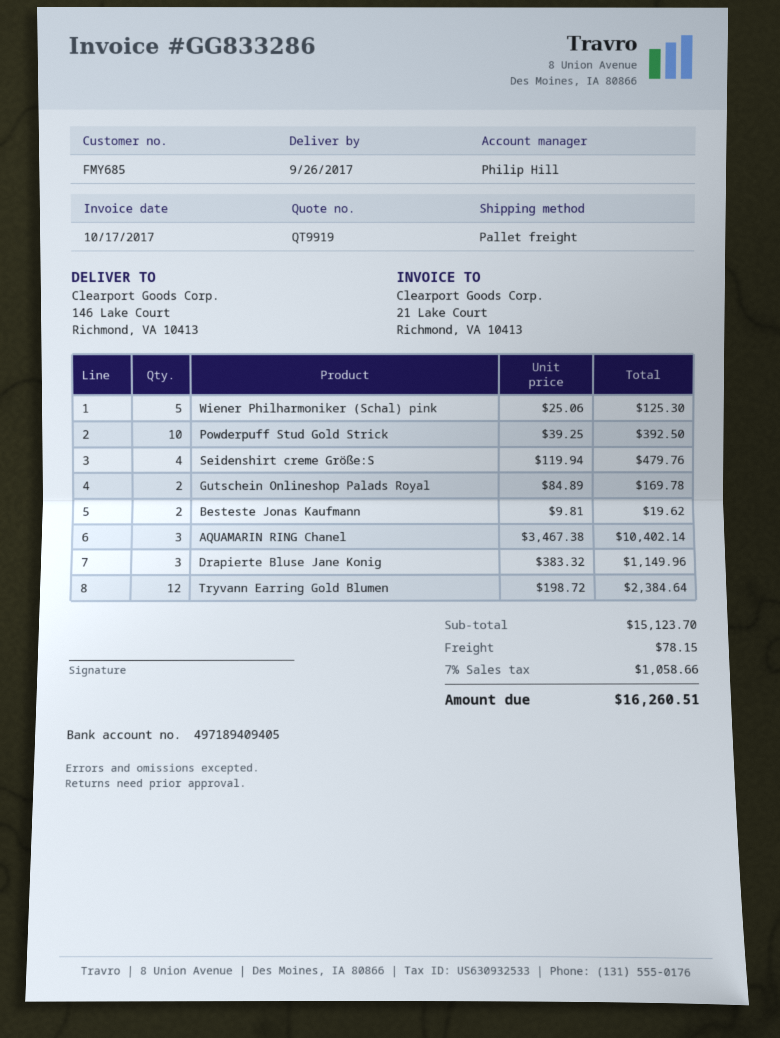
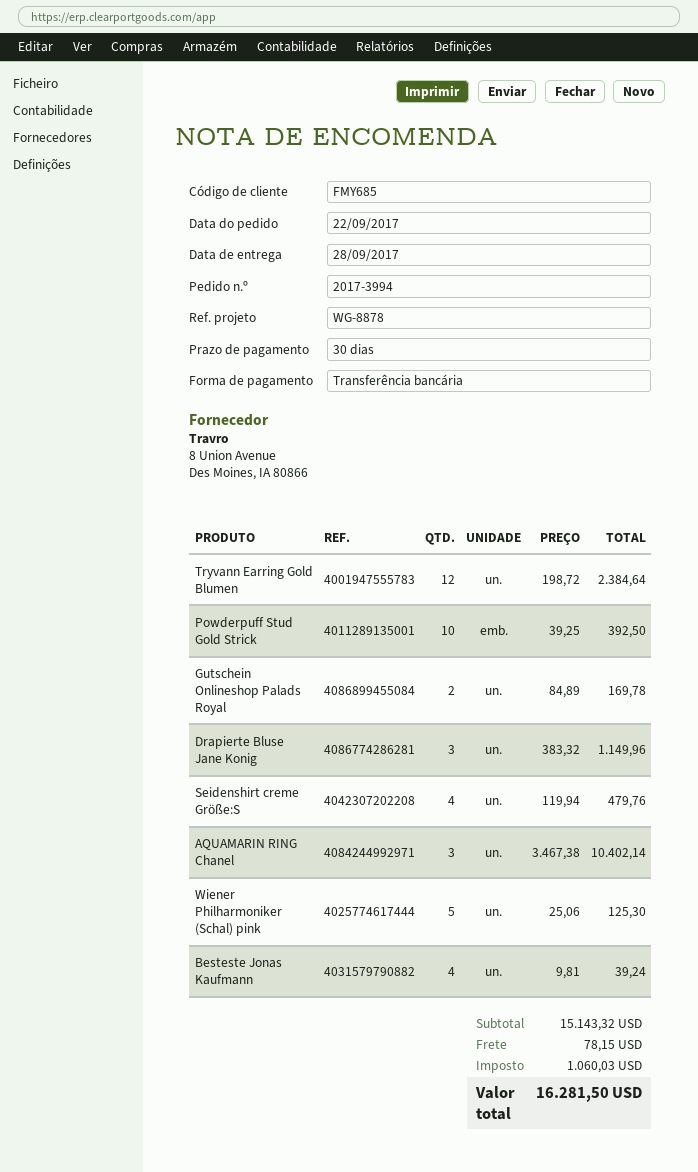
delivery date: 2017-09-26 -> 2017-09-28
Besteste Jonas Kaufmann: 2 x 9.81 = 19.62 -> 4 x 9.81 = 39.24
subtotal: 15123.70 -> 15143.32
tax: 1058.66 -> 1060.03
total: 16260.51 -> 16281.50

